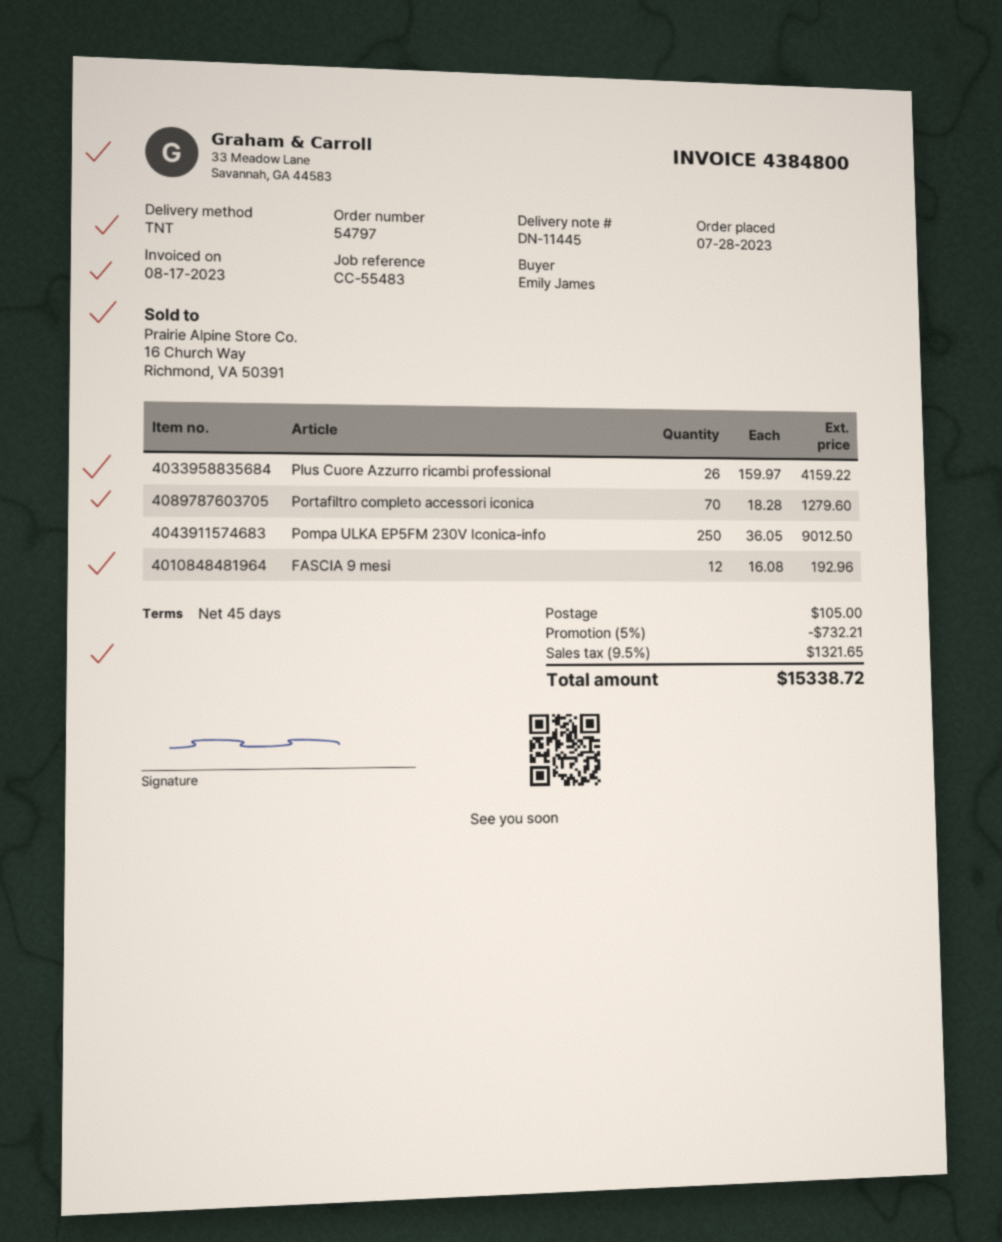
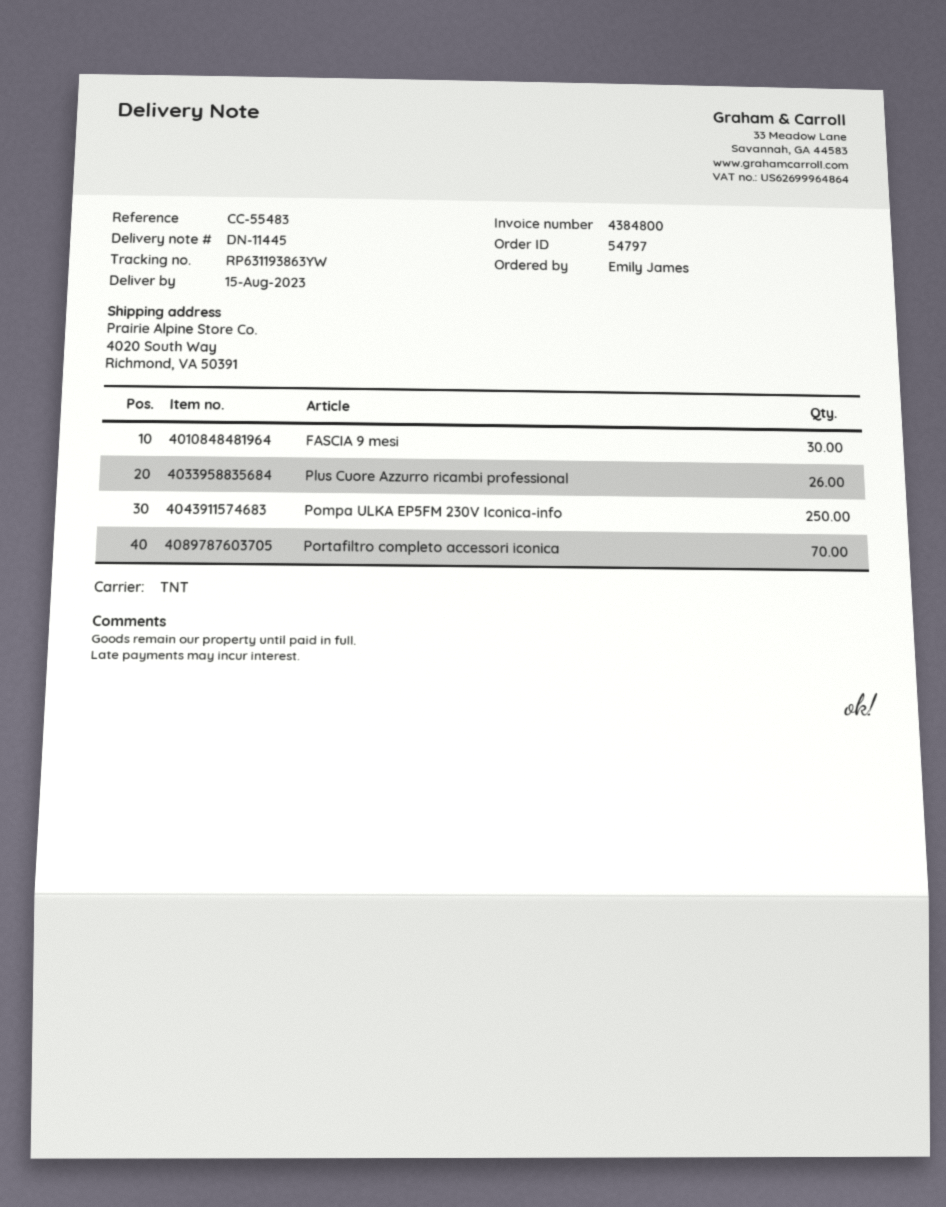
FASCIA 9 mesi: 12 -> 30

